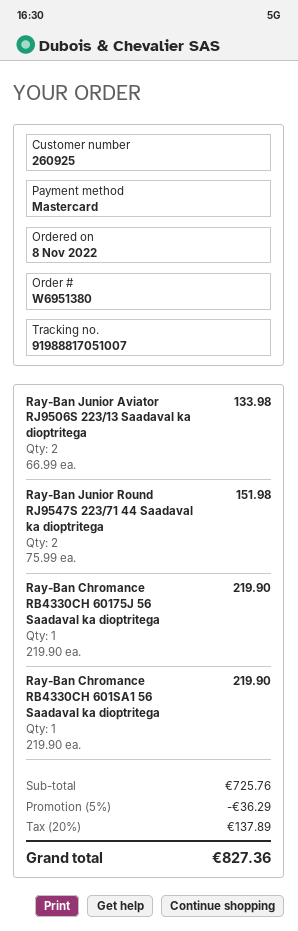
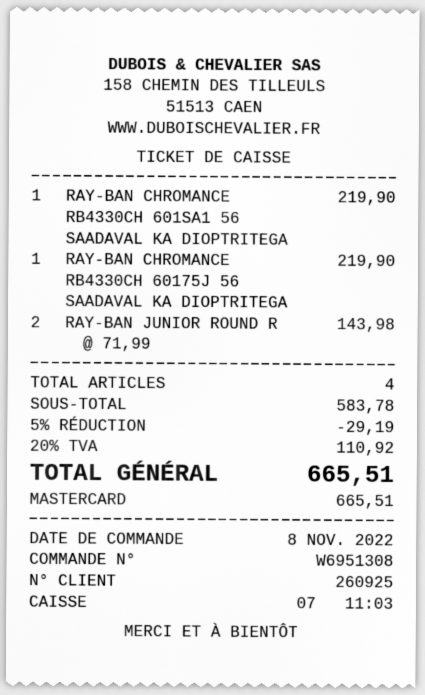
order number: W6951380 -> W6951308
Ray-Ban Junior Aviator RJ9506S 223/13 Saadaval ka dioptritega: 2 x 66.99 = 133.98 -> none
Ray-Ban Junior Round RJ9547S 223/71 44 Saadaval ka dioptritega: 2 x 75.99 = 151.98 -> 2 x 71.99 = 143.98
subtotal: 725.76 -> 583.78
discount: 5% = 36.29 -> 5% = 29.19
tax: 20% = 137.89 -> 20% = 110.92
total: 827.36 -> 665.51

